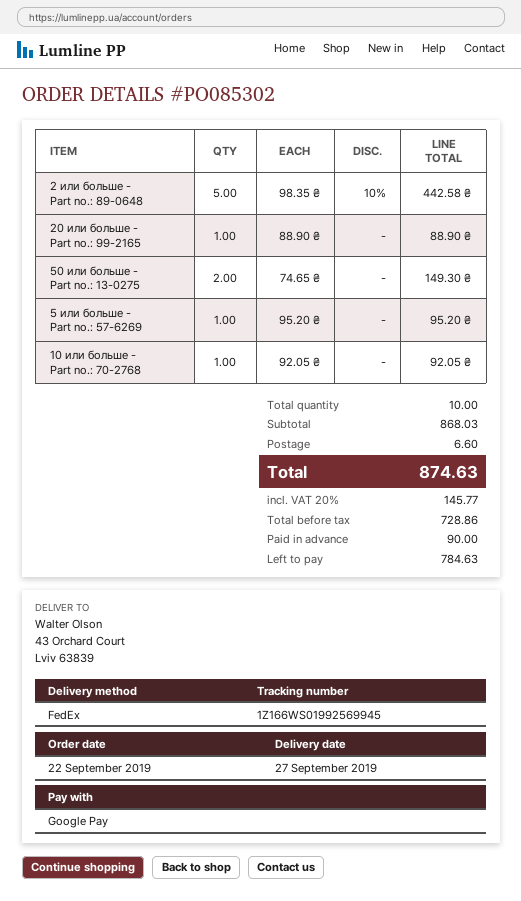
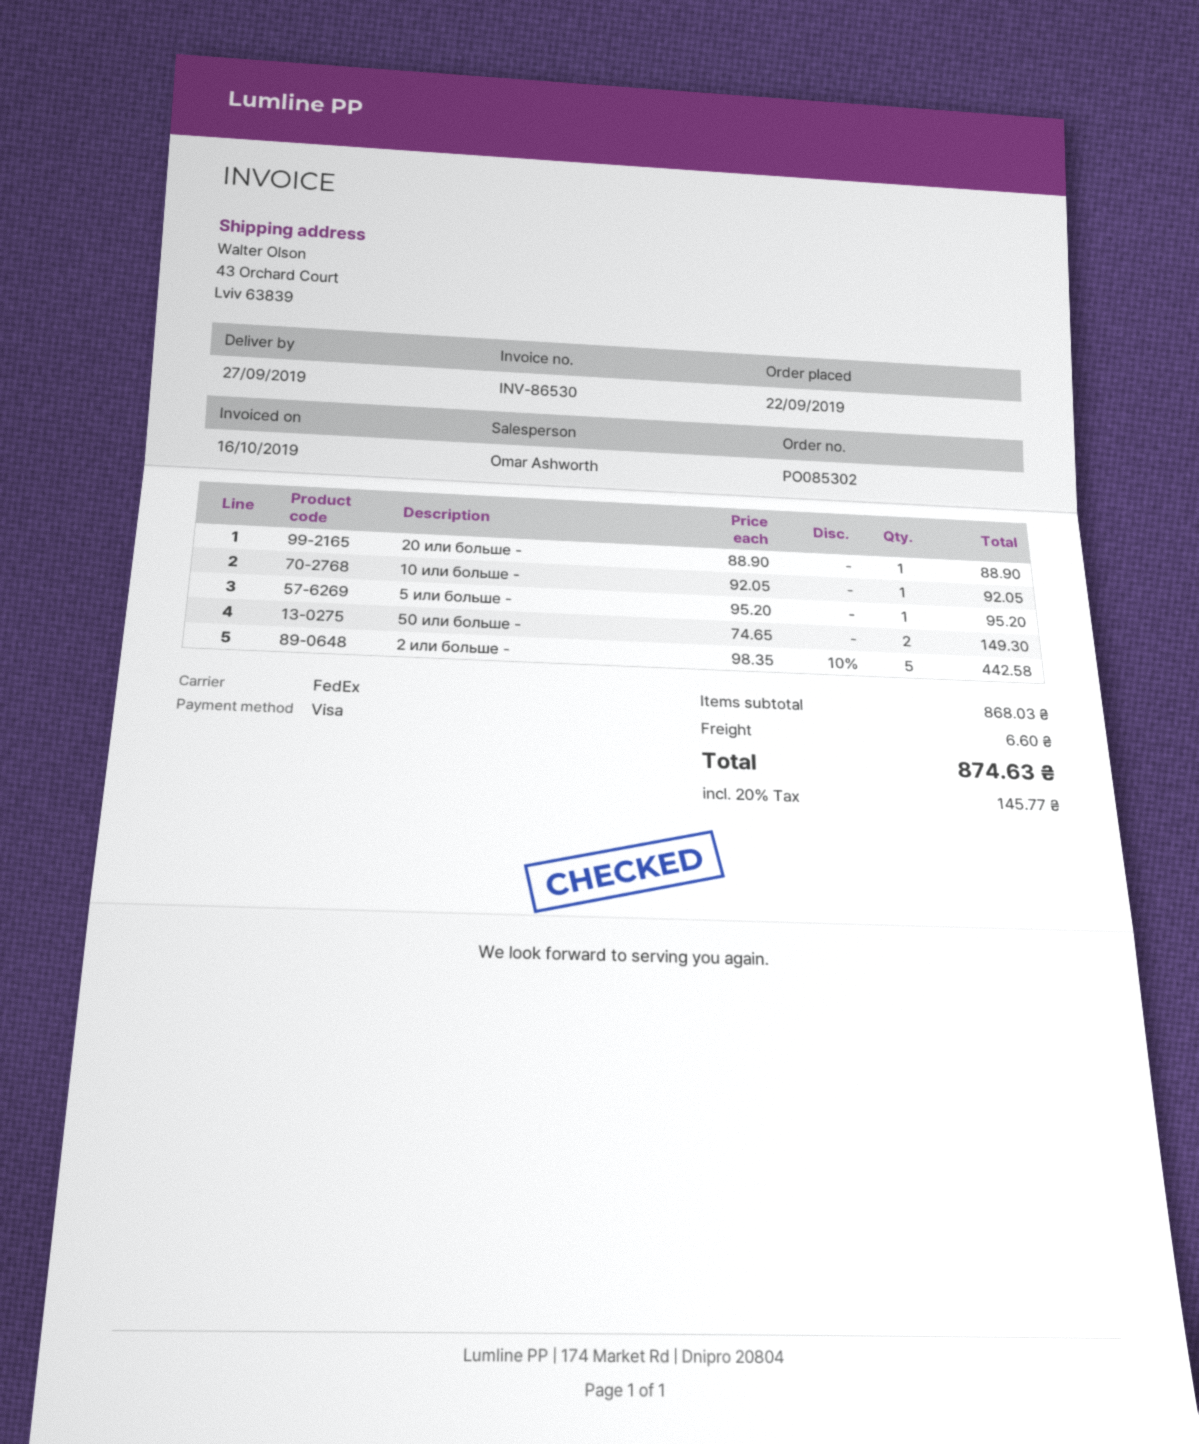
payment method: Google Pay -> Visa

